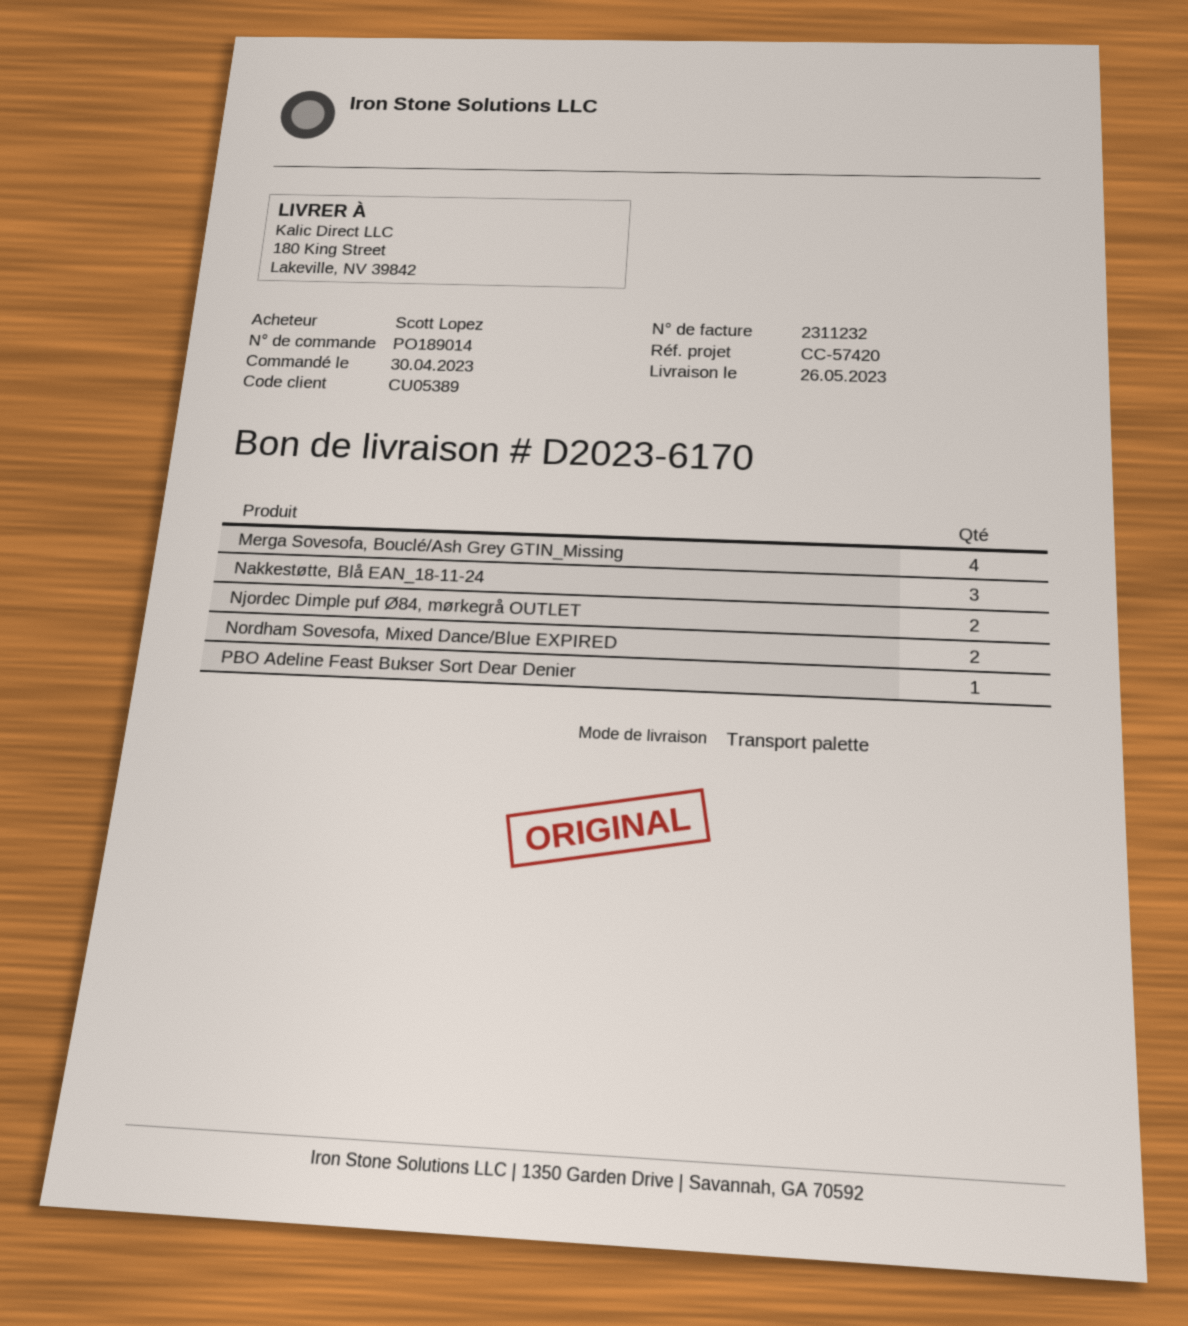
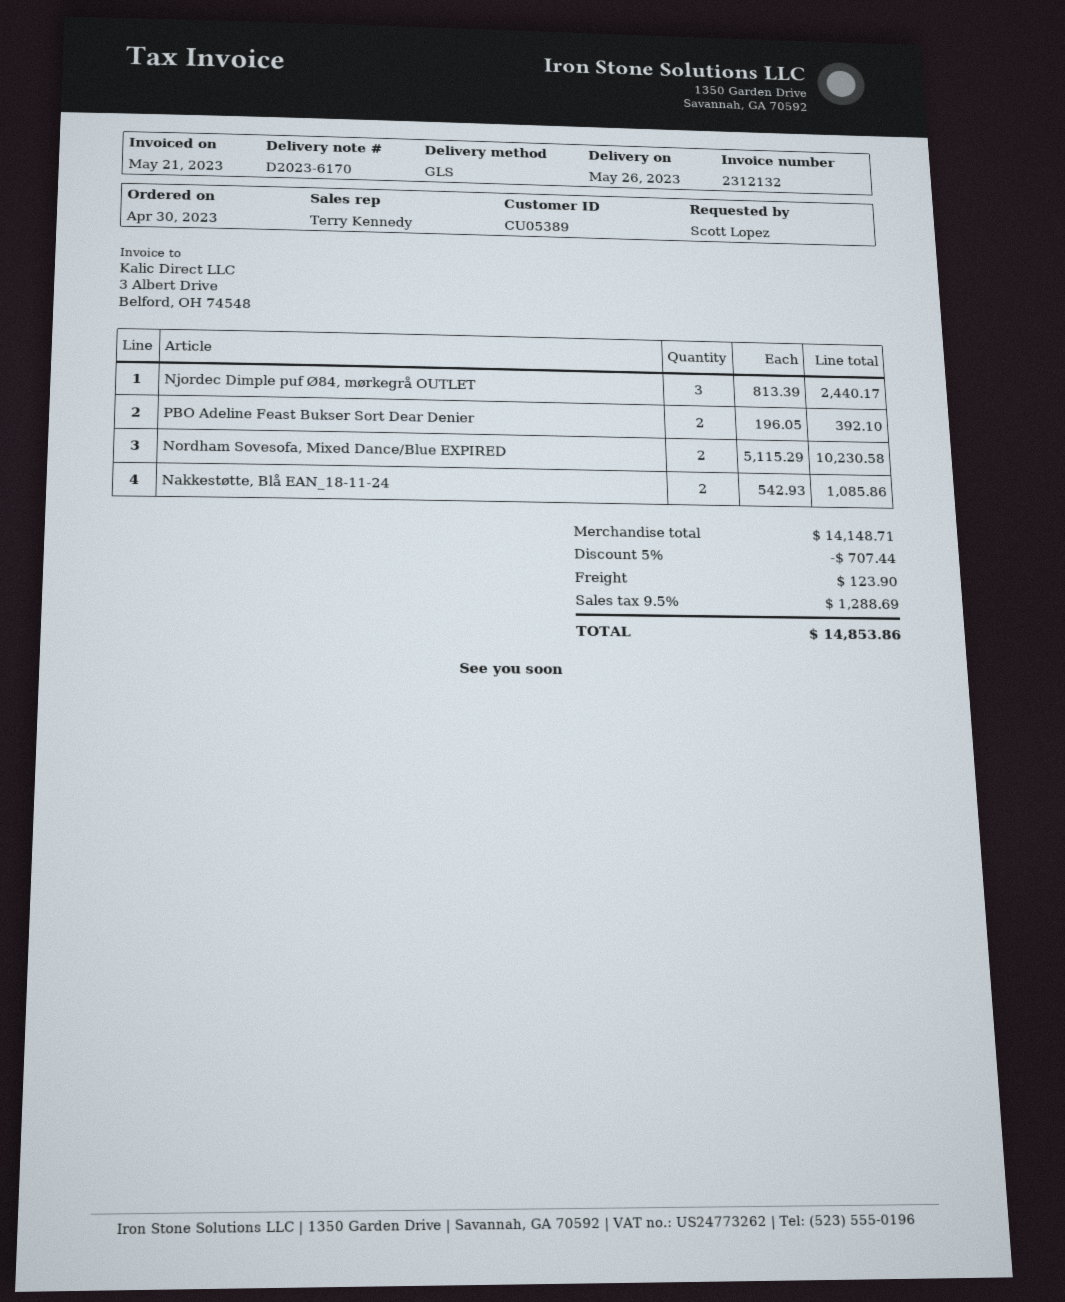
invoice number: 2311232 -> 2312132
shipping method: pallet freight -> GLS
Merga Sovesofa, Bouclé/Ash Grey GTIN_Missing: 4 -> none
Nakkestøtte, Blå EAN_18-11-24: 3 -> 2
Njordec Dimple puf Ø84, mørkegrå OUTLET: 2 -> 3
PBO Adeline Feast Bukser Sort Dear Denier: 1 -> 2

